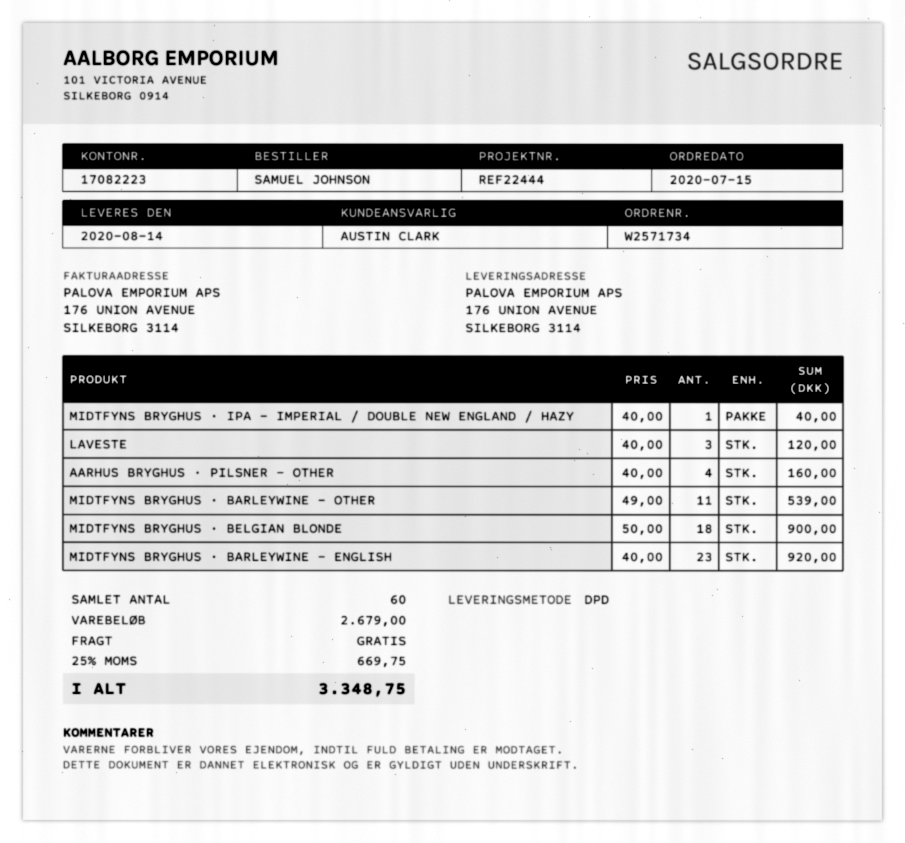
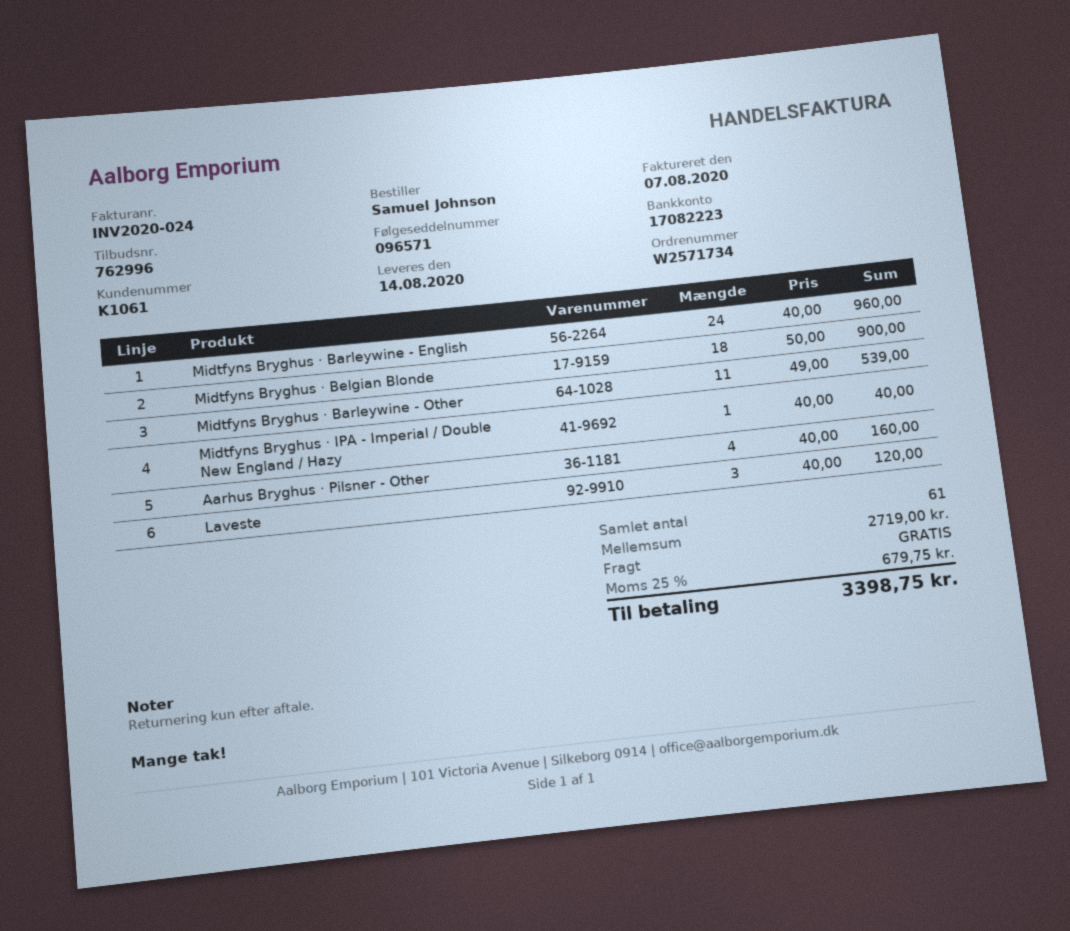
MIDTFYNS BRYGHUS · BARLEYWINE - ENGLISH: 23 x 40.00 = 920.00 -> 24 x 40.00 = 960.00
total quantity: 60 -> 61
subtotal: 2679.00 -> 2719.00
tax: 25% = 669.75 -> 25% = 679.75
total: 3348.75 -> 3398.75

